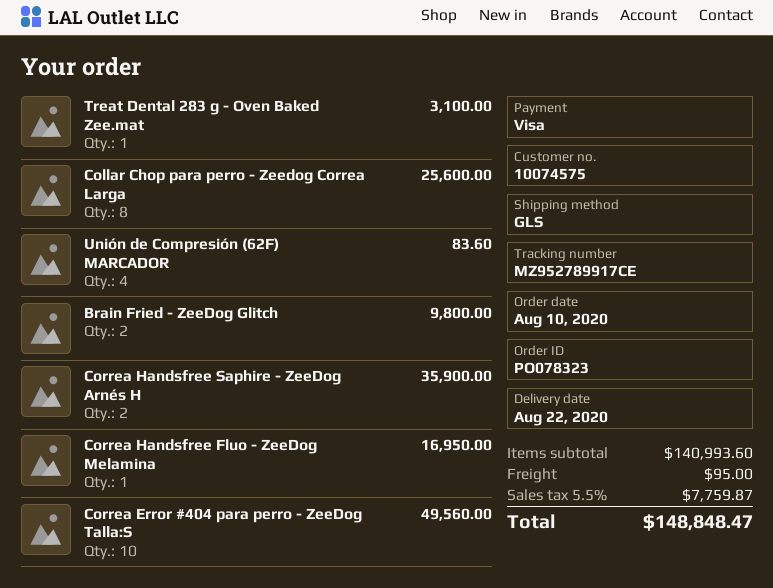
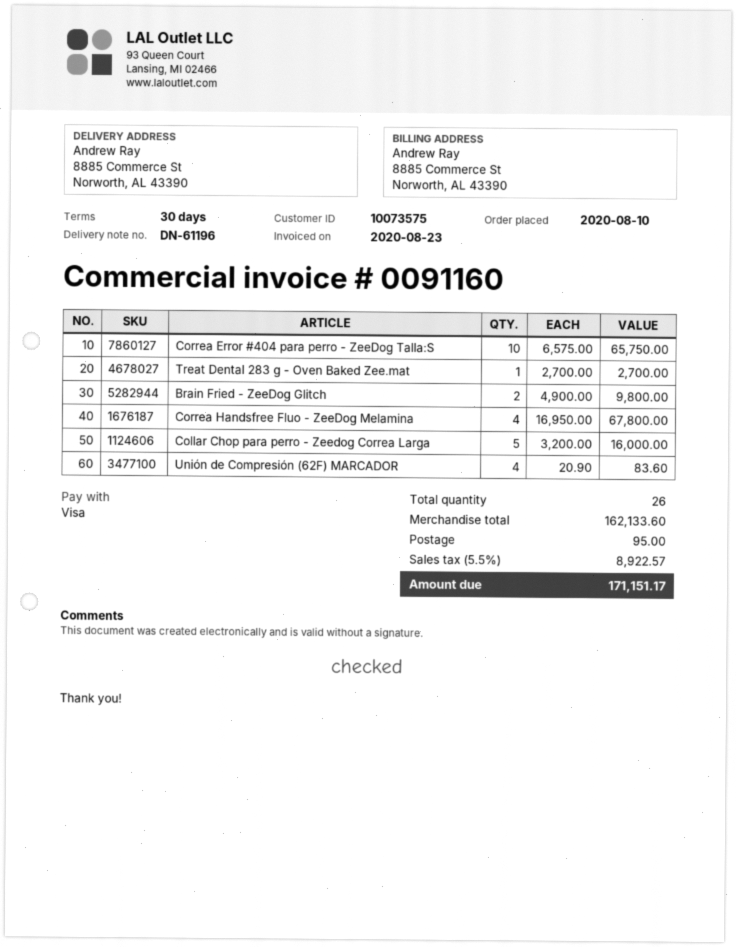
customer number: 10074575 -> 10073575
Treat Dental 283 g - Oven Baked Zee.mat: 1 for 3100.00 -> 1 for 2700.00
Collar Chop para perro - Zeedog Correa Larga: 8 for 25600.00 -> 5 for 16000.00
Correa Handsfree Saphire - ZeeDog Arnés H: 2 for 35900.00 -> none
Correa Handsfree Fluo - ZeeDog Melamina: 1 for 16950.00 -> 4 for 67800.00
Correa Error #404 para perro - ZeeDog Talla:S: 10 for 49560.00 -> 10 for 65750.00
subtotal: 140993.60 -> 162133.60
tax: 5.5% = 7759.87 -> 5.5% = 8922.57
total: 148848.47 -> 171151.17

